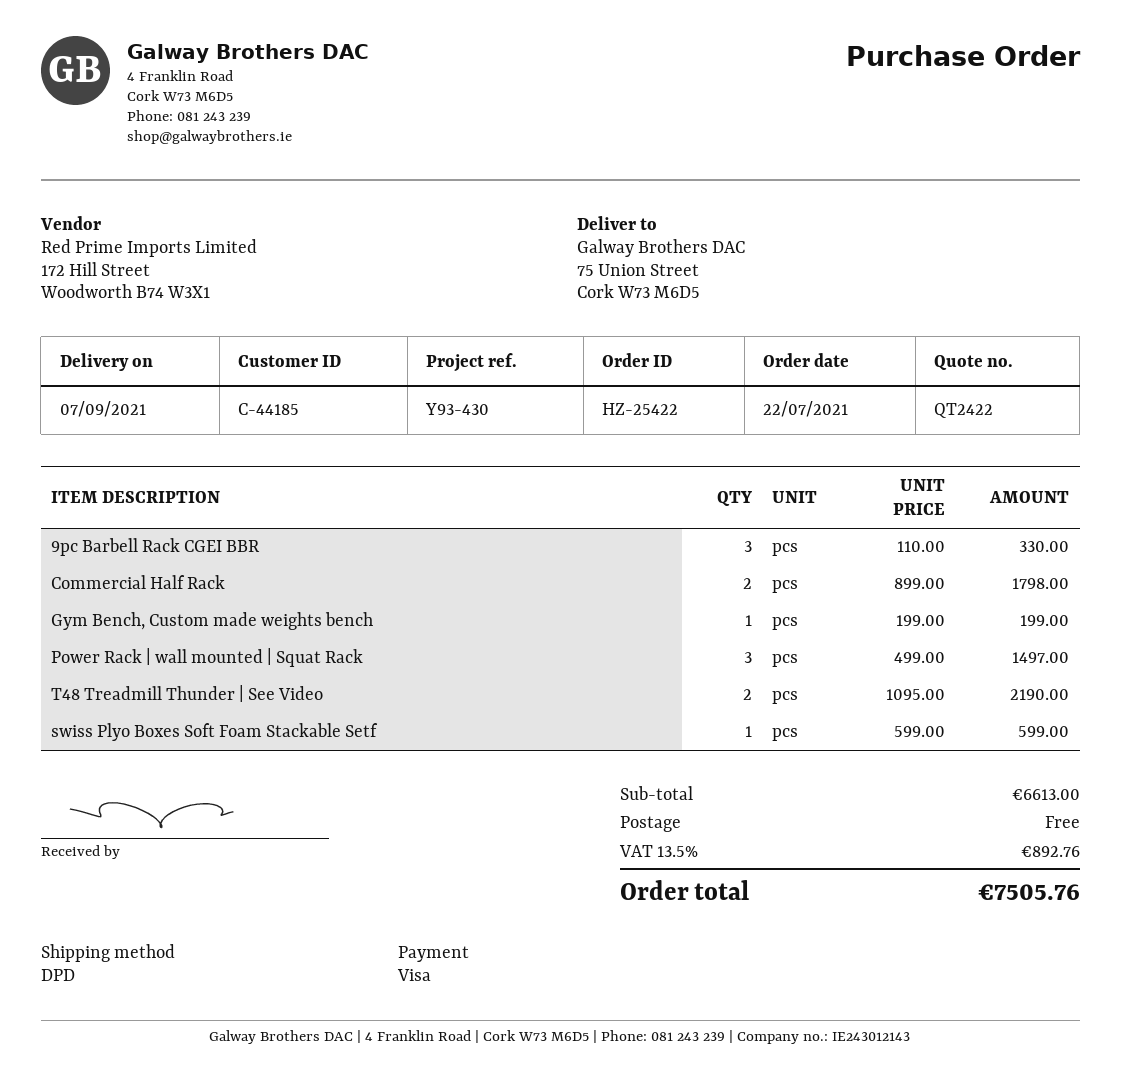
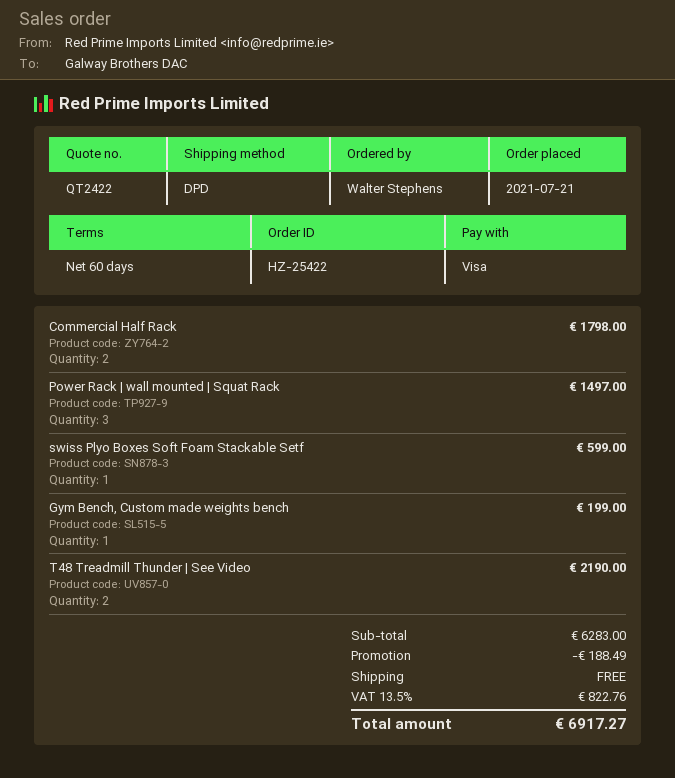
order date: 2021-07-22 -> 2021-07-21
9pc Barbell Rack CGEI BBR: 3 for 330.00 -> none
subtotal: 6613.00 -> 6283.00
discount: none -> 188.49
tax: 13.5% = 892.76 -> 13.5% = 822.76
total: 7505.76 -> 6917.27

